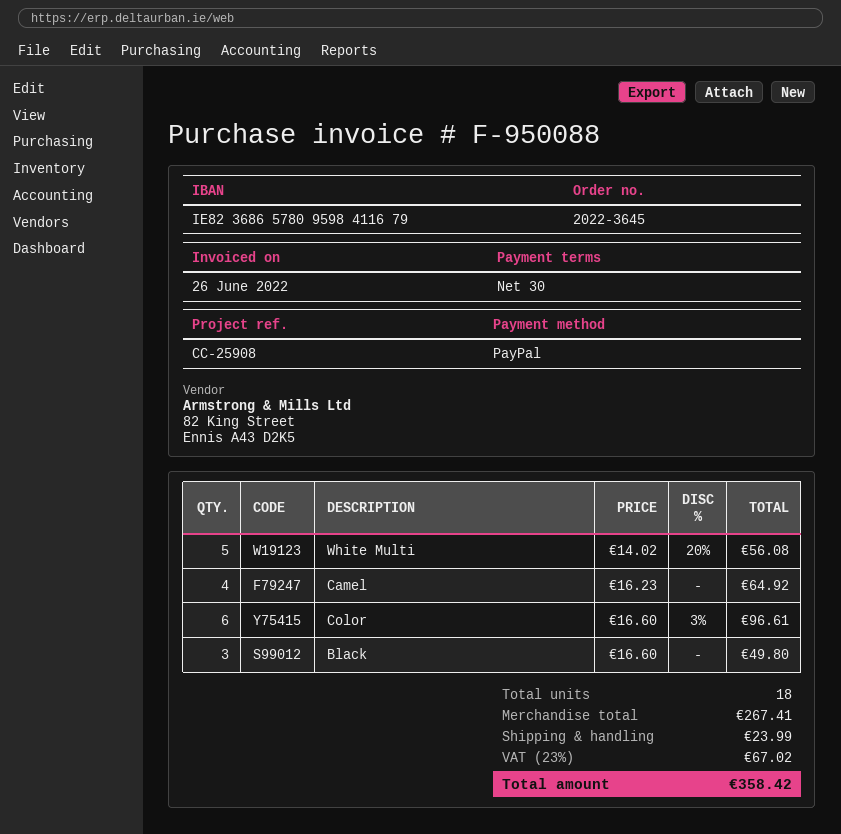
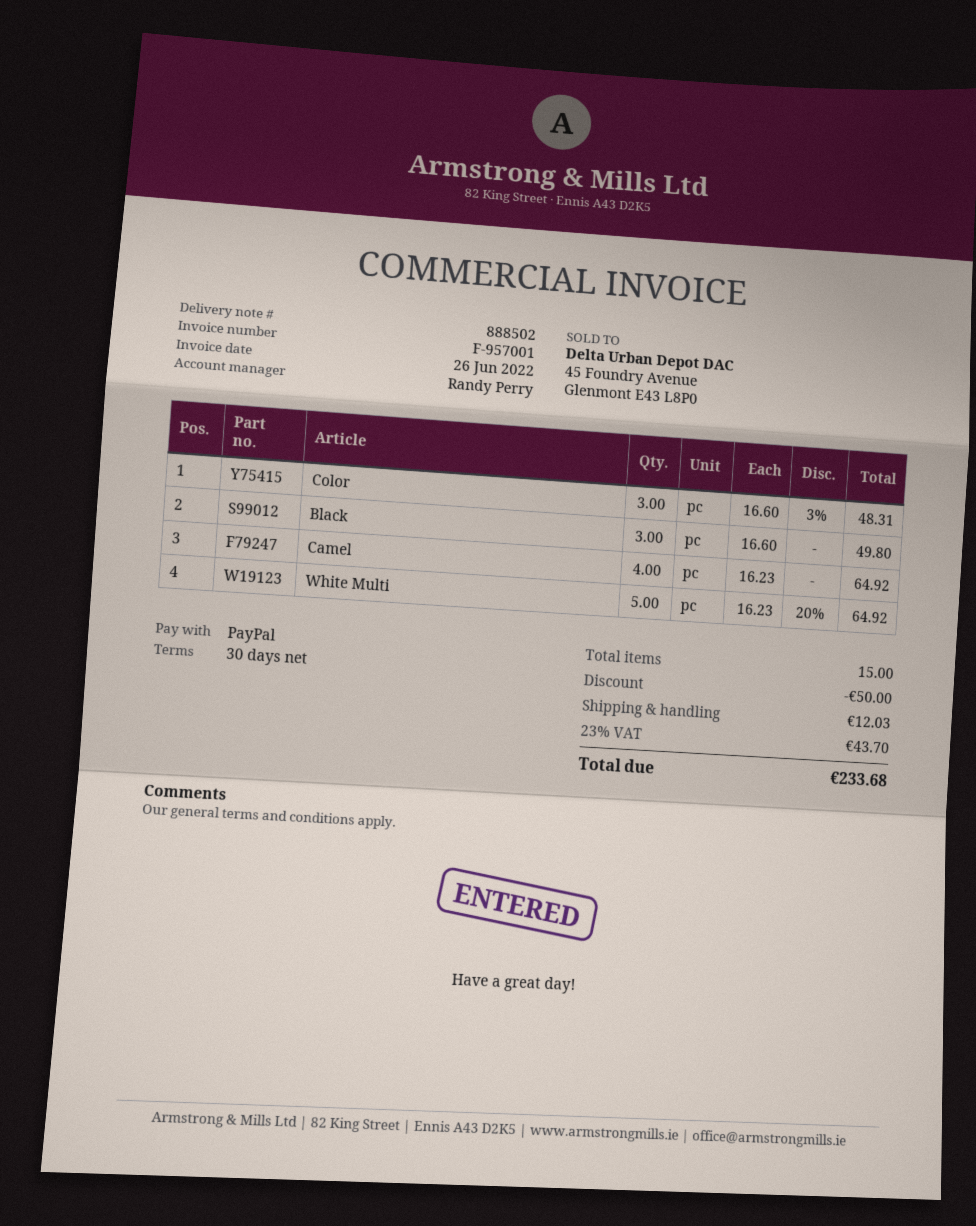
invoice number: F-950088 -> F-957001
White Multi: 5 x 14.02 - 20% = 56.08 -> 5 x 16.23 - 20% = 64.92
Color: 6 x 16.60 - 3% = 96.61 -> 3 x 16.60 - 3% = 48.31
total quantity: 18 -> 15
discount: none -> 50.00
shipping: 23.99 -> 12.03
tax: 23% = 67.02 -> 23% = 43.70
total: 358.42 -> 233.68

